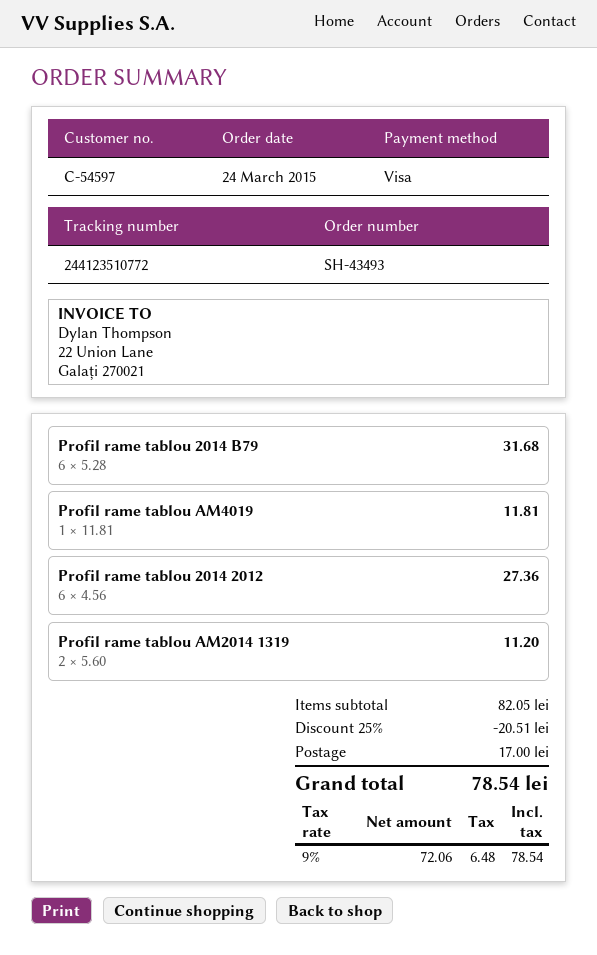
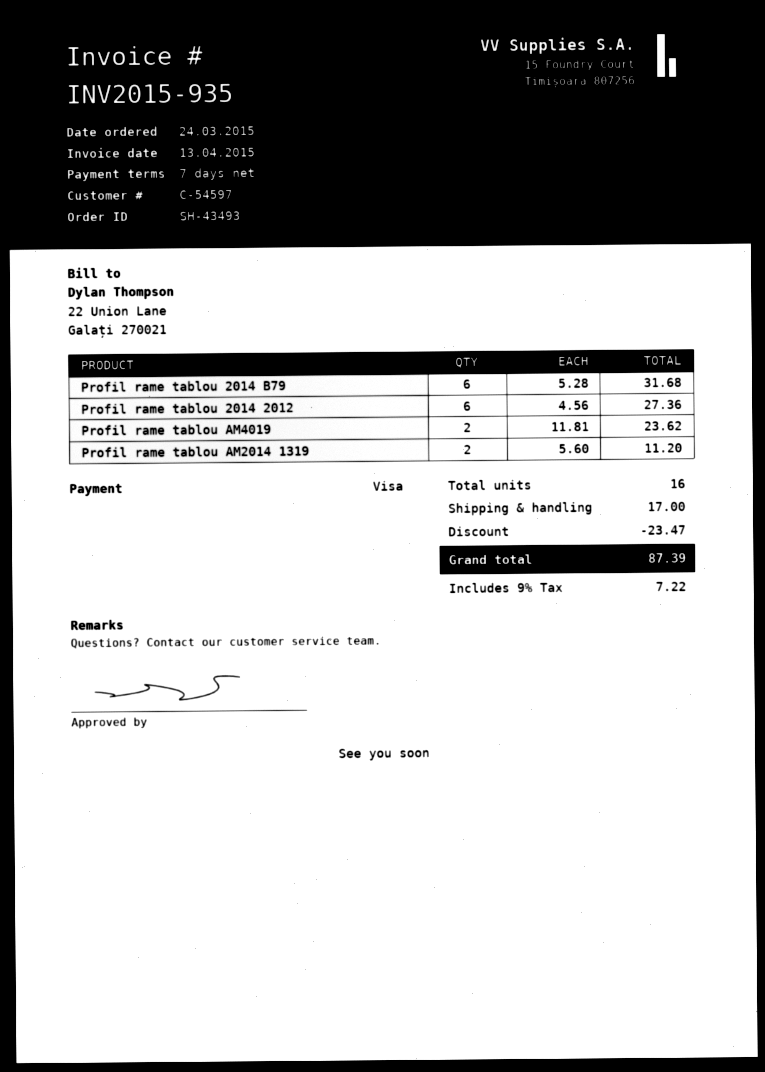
Profil rame tablou AM4019: 1 x 11.81 = 11.81 -> 2 x 11.81 = 23.62
discount: 20.51 -> 23.47
tax: 9% = 6.48 -> 9% = 7.22
total: 78.54 -> 87.39

